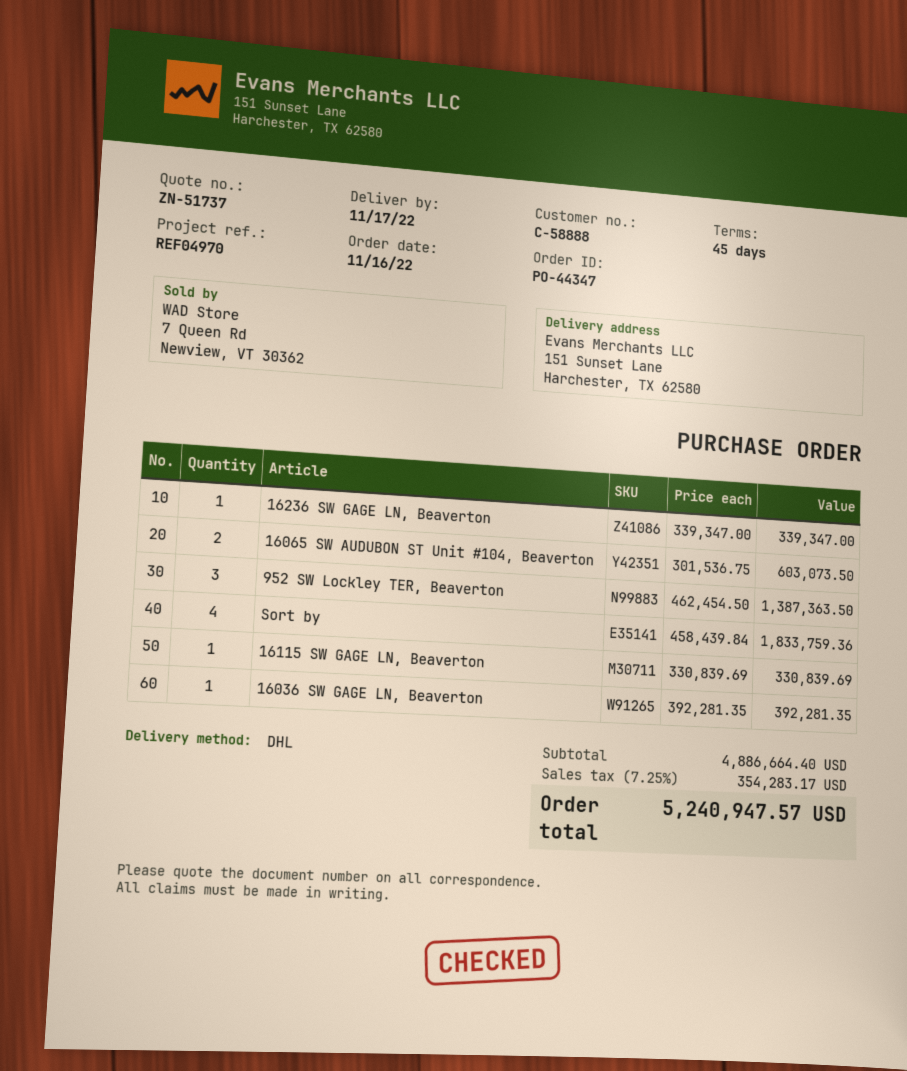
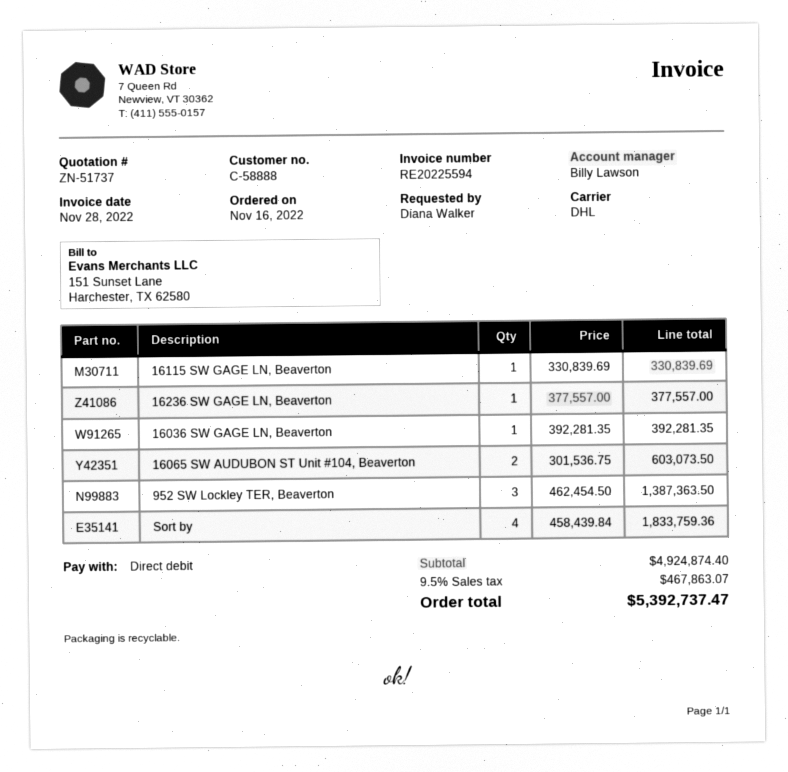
16236 SW GAGE LN, Beaverton: 1 x 339347.00 = 339347.00 -> 1 x 377557.00 = 377557.00
subtotal: 4886664.40 -> 4924874.40
tax: 7.25% = 354283.17 -> 9.5% = 467863.07
total: 5240947.57 -> 5392737.47

